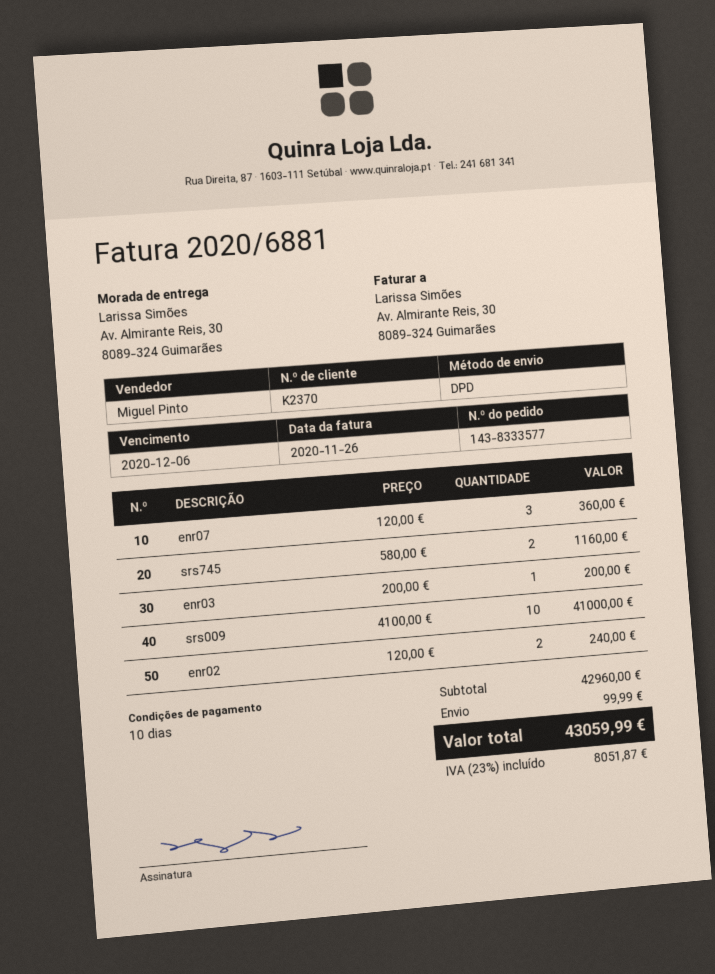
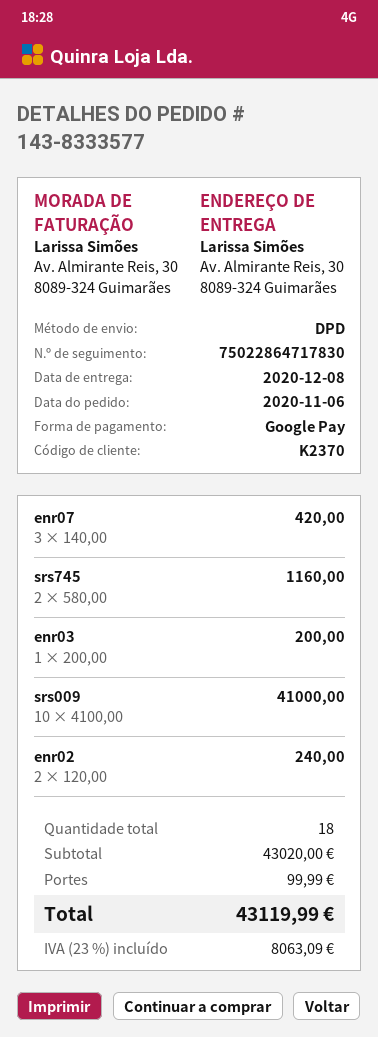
enr07: 3 x 120.00 = 360.00 -> 3 x 140.00 = 420.00
subtotal: 42960.00 -> 43020.00
tax: 23% = 8051.87 -> 23% = 8063.09
total: 43059.99 -> 43119.99

